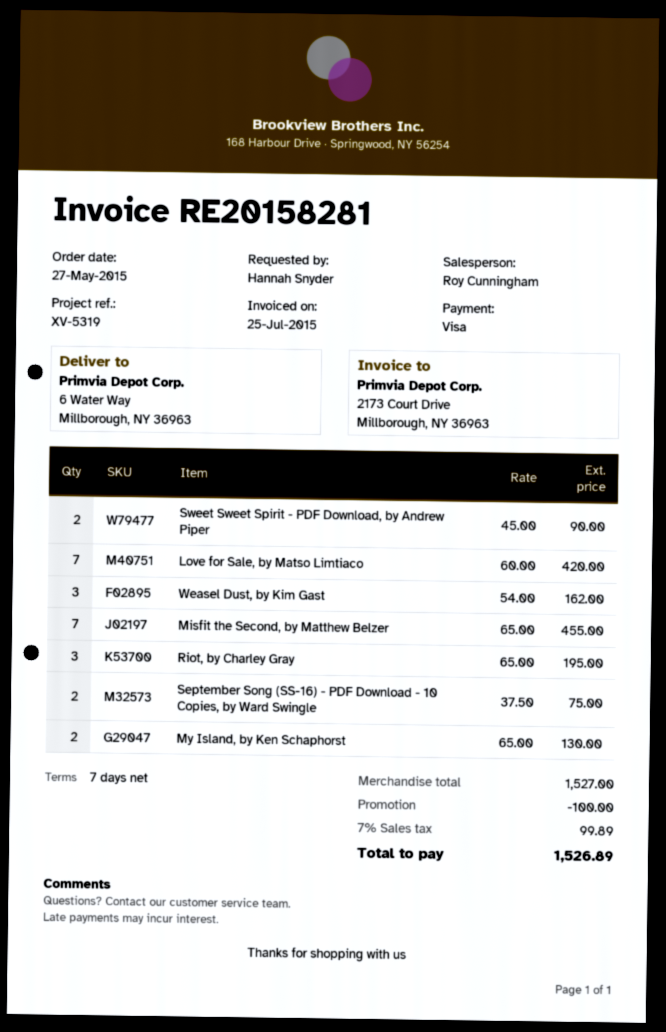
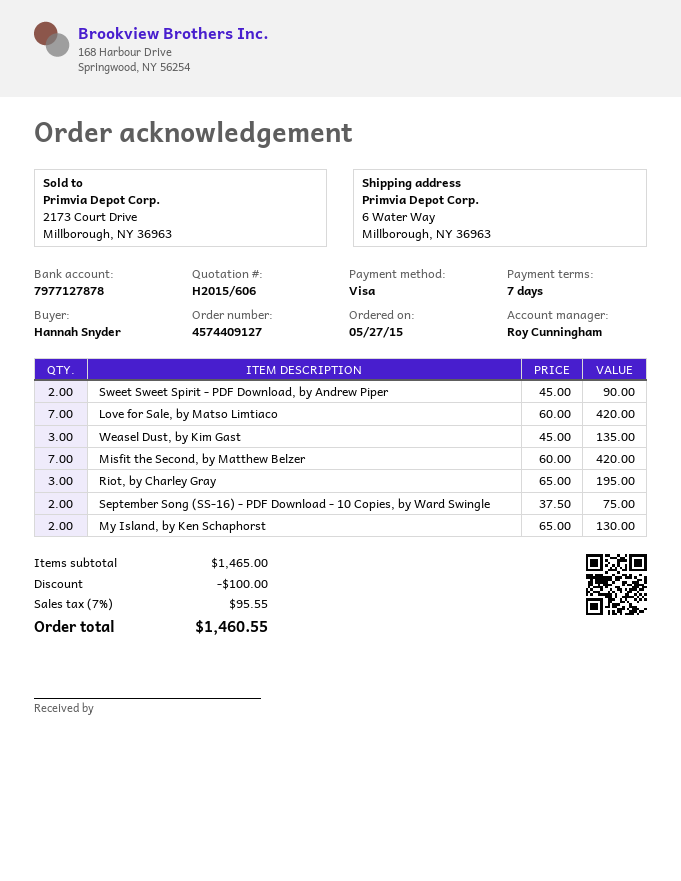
Weasel Dust, by Kim Gast: 3 x 54.00 = 162.00 -> 3 x 45.00 = 135.00
Misfit the Second, by Matthew Belzer: 7 x 65.00 = 455.00 -> 7 x 60.00 = 420.00
subtotal: 1527.00 -> 1465.00
tax: 7% = 99.89 -> 7% = 95.55
total: 1526.89 -> 1460.55

